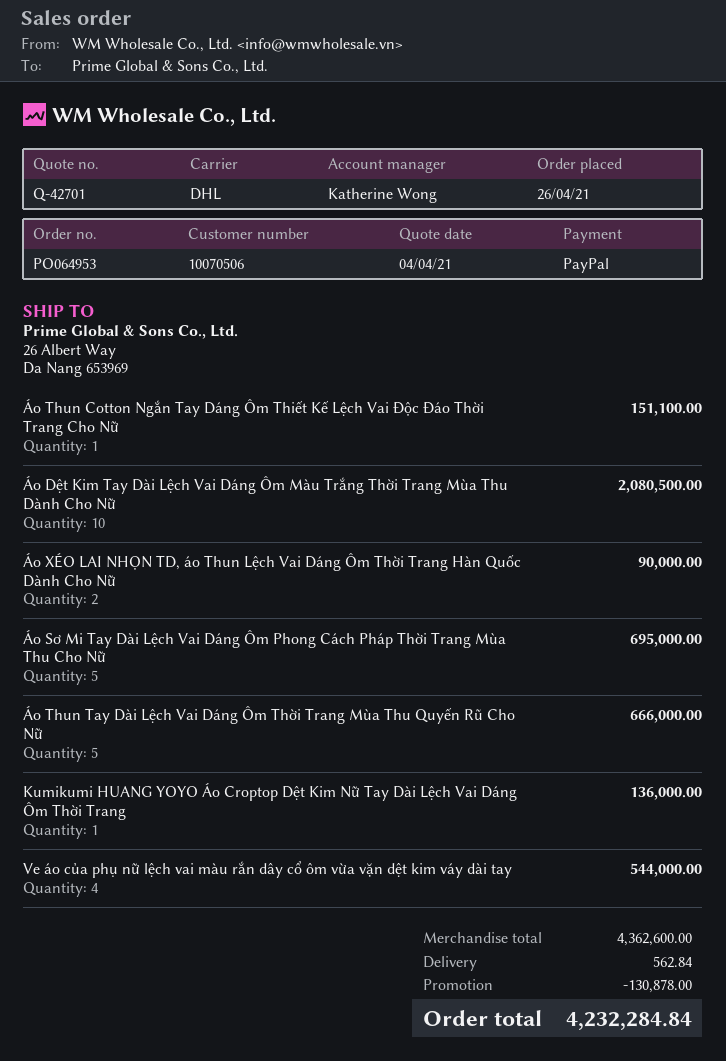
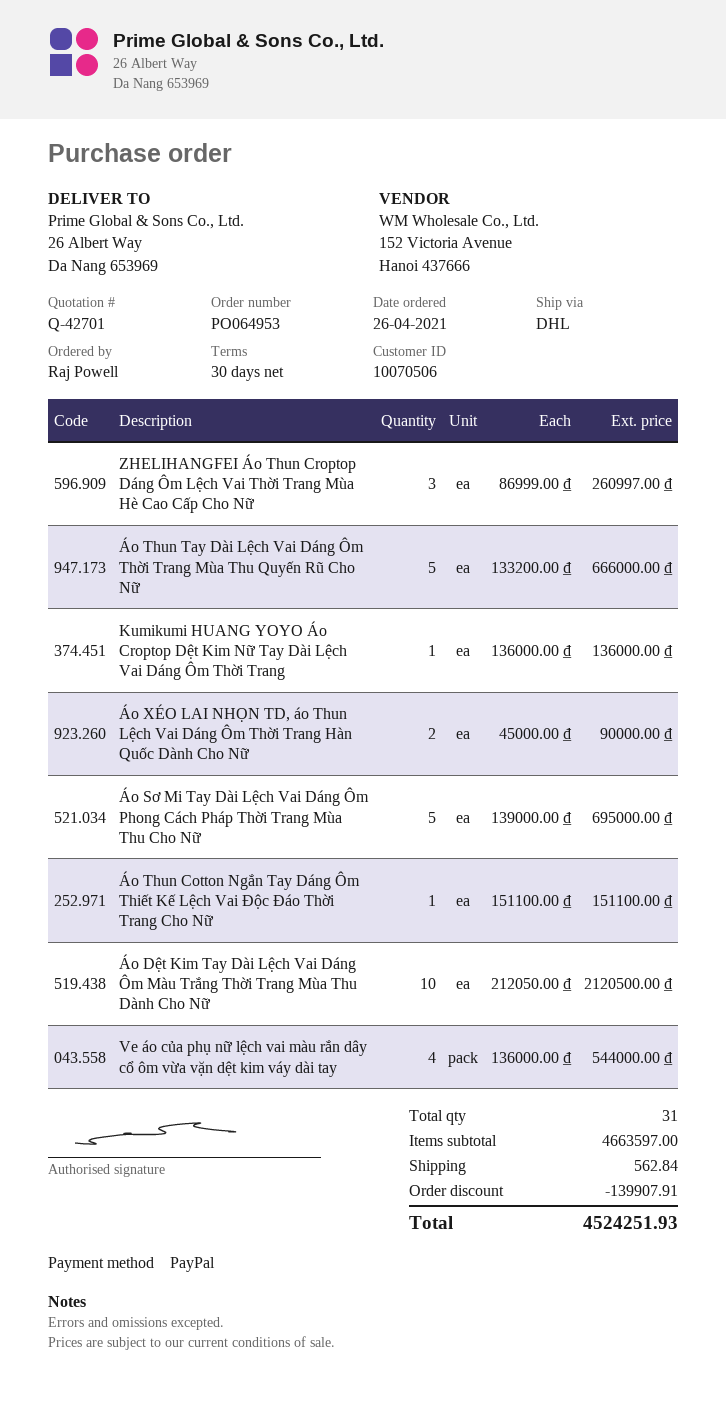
Áo Dệt Kim Tay Dài Lệch Vai Dáng Ôm Màu Trắng Thời Trang Mùa Thu Dành Cho Nữ: 10 for 2080500.00 -> 10 for 2120500.00
ZHELIHANGFEI Áo Thun Croptop Dáng Ôm Lệch Vai Thời Trang Mùa Hè Cao Cấp Cho Nữ: none -> 3 for 260997.00
subtotal: 4362600.00 -> 4663597.00
discount: 130878.00 -> 139907.91
total: 4232284.84 -> 4524251.93

